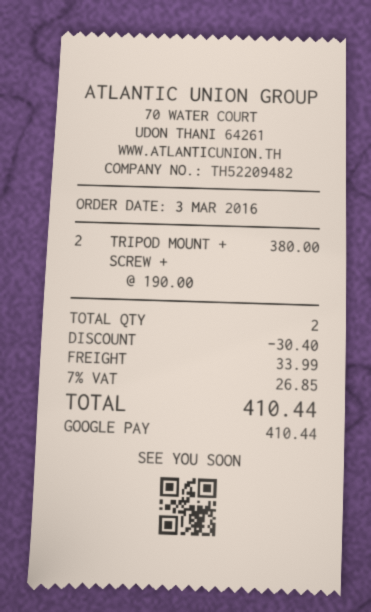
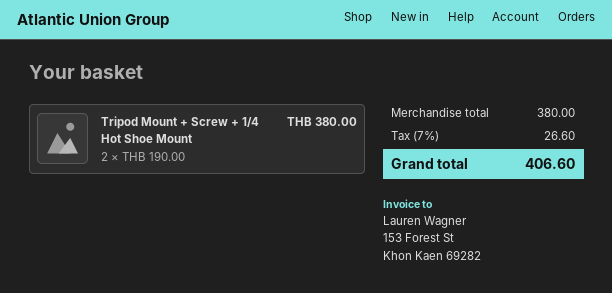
discount: 30.40 -> none
shipping: 33.99 -> none
tax: 7% = 26.85 -> 7% = 26.60
total: 410.44 -> 406.60

